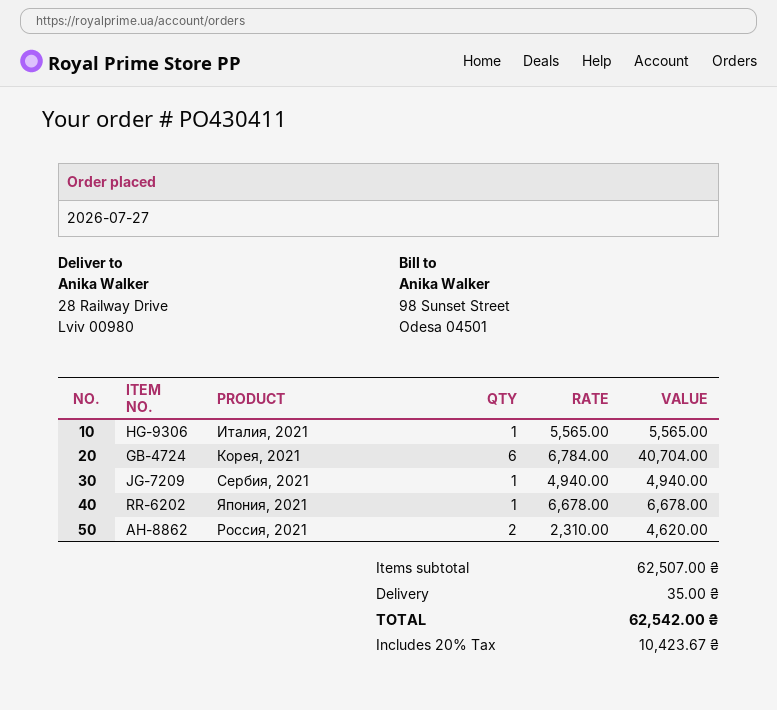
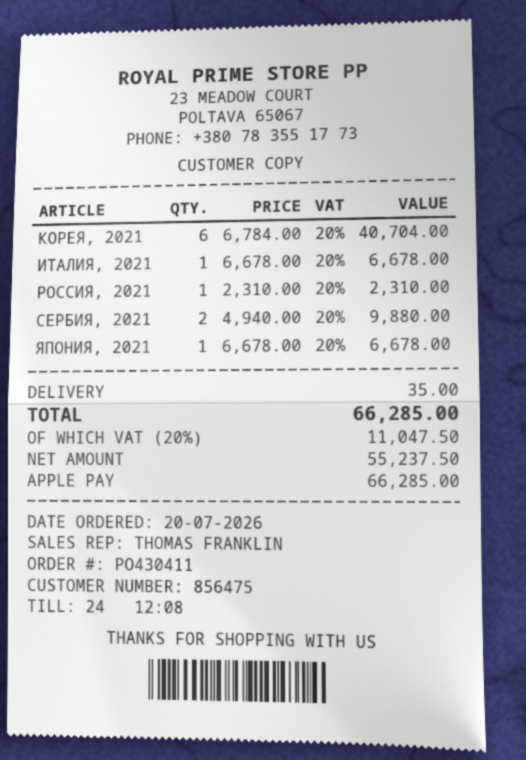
order date: 2026-07-27 -> 2026-07-20
Италия, 2021: 1 x 5565.00 = 5565.00 -> 1 x 6678.00 = 6678.00
Сербия, 2021: 1 x 4940.00 = 4940.00 -> 2 x 4940.00 = 9880.00
Россия, 2021: 2 x 2310.00 = 4620.00 -> 1 x 2310.00 = 2310.00
tax: 20% = 10423.67 -> 20% = 11047.50
total: 62542.00 -> 66285.00

